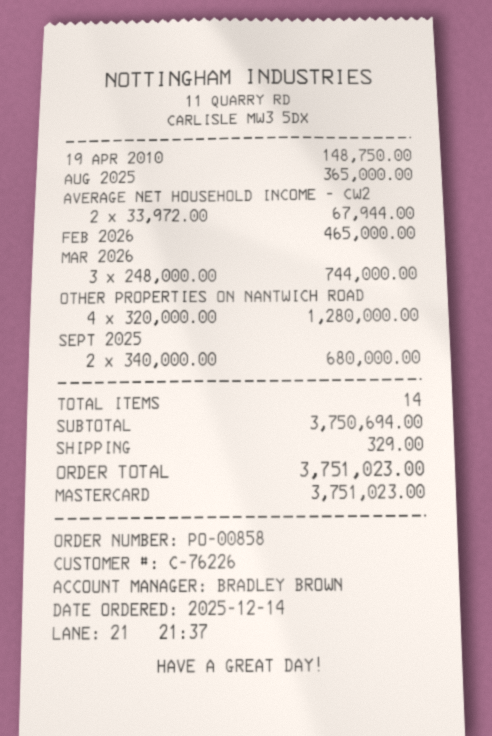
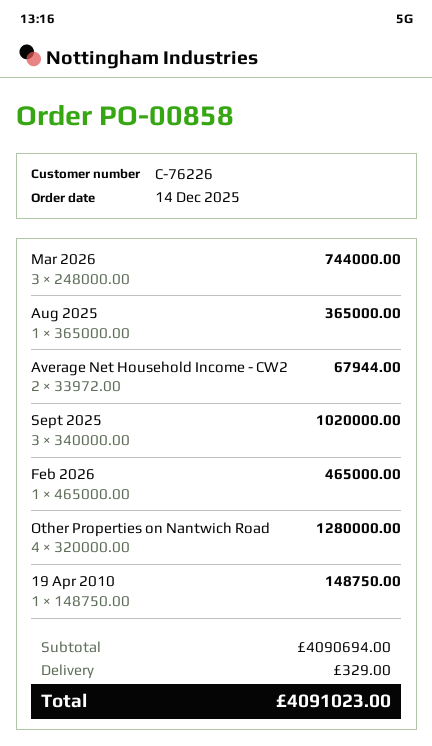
SEPT 2025: 2 x 340000.00 = 680000.00 -> 3 x 340000.00 = 1020000.00
subtotal: 3750694.00 -> 4090694.00
total: 3751023.00 -> 4091023.00

